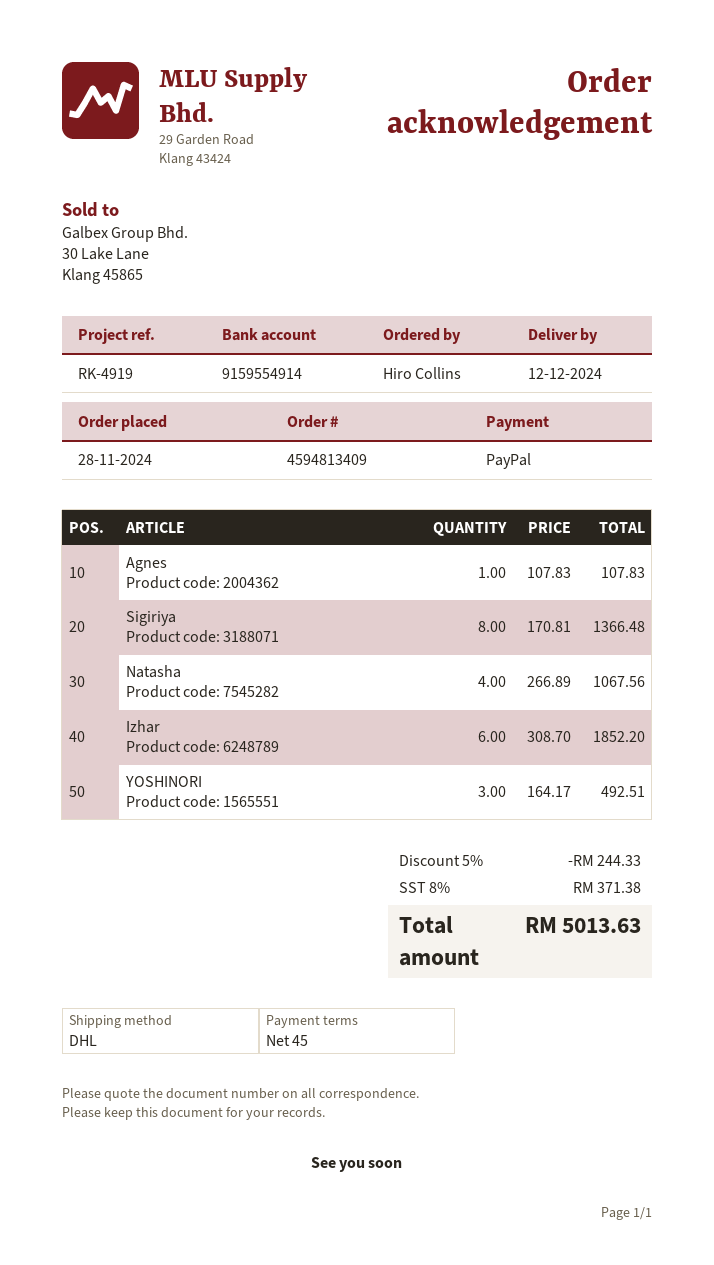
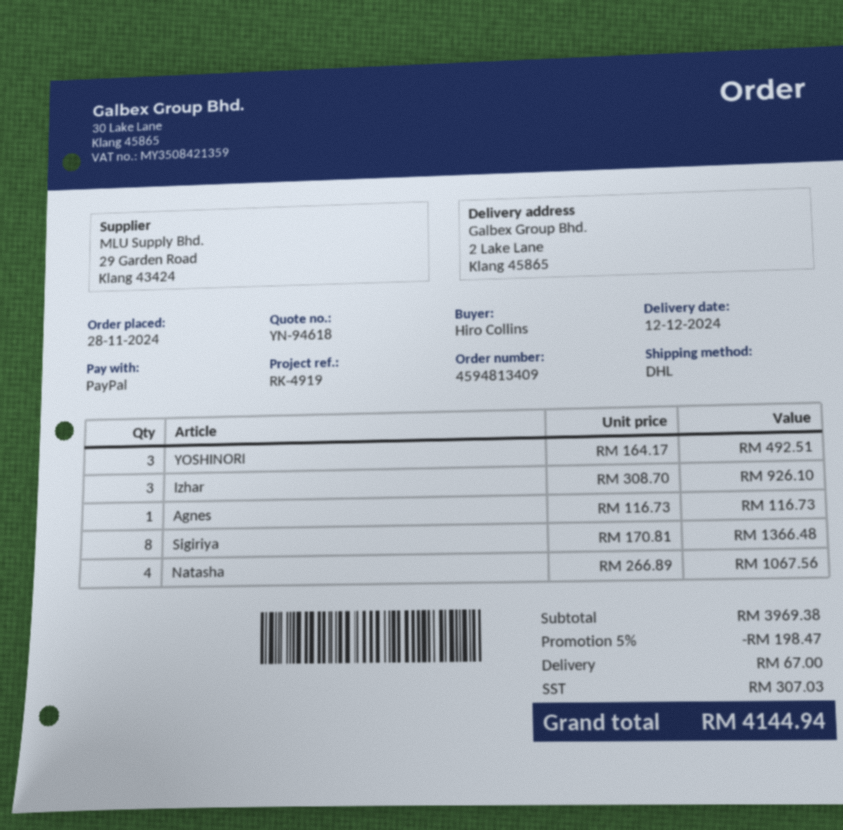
Agnes: 1 x 107.83 = 107.83 -> 1 x 116.73 = 116.73
Izhar: 6 x 308.70 = 1852.20 -> 3 x 308.70 = 926.10
discount: 5% = 244.33 -> 5% = 198.47
shipping: none -> 67.00
tax: 371.38 -> 307.03
total: 5013.63 -> 4144.94

